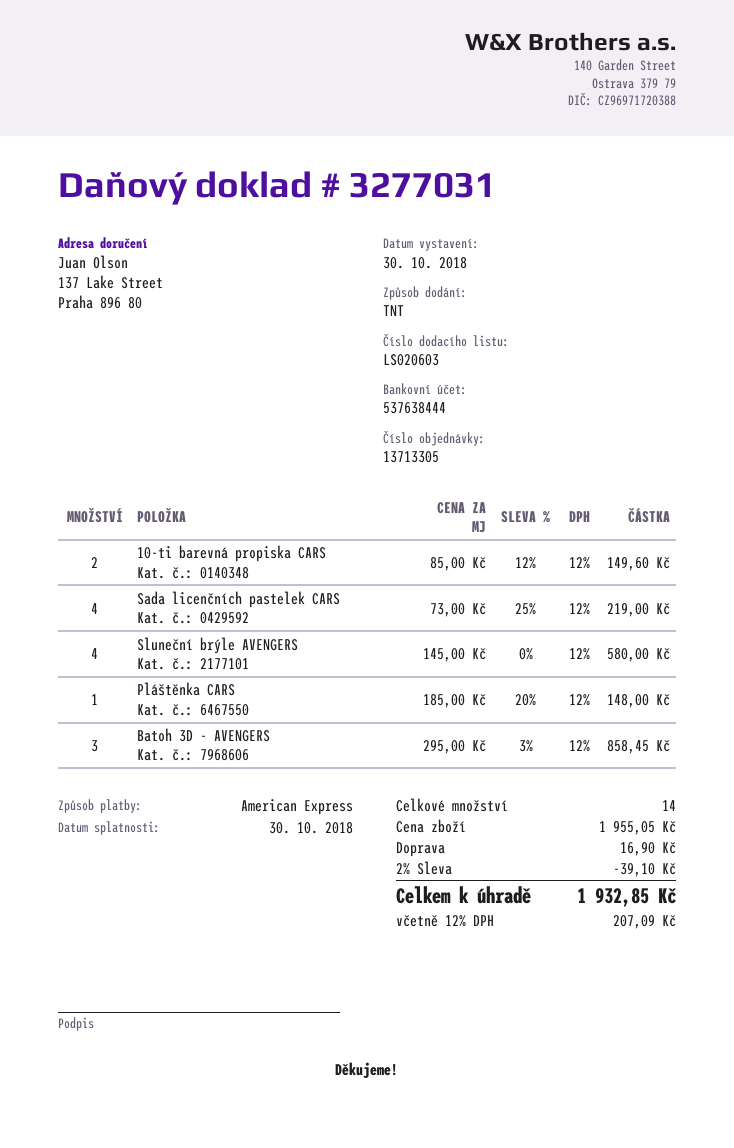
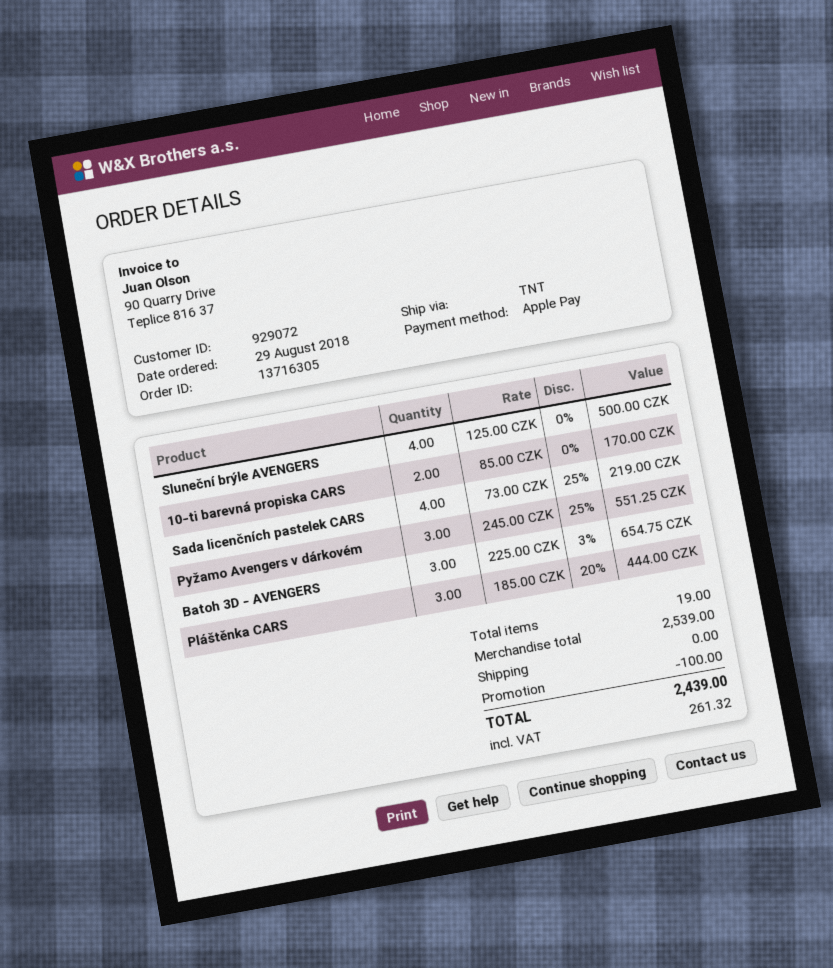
order number: 13713305 -> 13716305
payment method: American Express -> Apple Pay
10-ti barevná propiska CARS: 2 x 85.00 - 12% = 149.60 -> 2 x 85.00 = 170.00
Sluneční brýle AVENGERS: 4 x 145.00 = 580.00 -> 4 x 125.00 = 500.00
Pláštěnka CARS: 1 x 185.00 - 20% = 148.00 -> 3 x 185.00 - 20% = 444.00
Batoh 3D - AVENGERS: 3 x 295.00 - 3% = 858.45 -> 3 x 225.00 - 3% = 654.75
Pyžamo Avengers v dárkovém: none -> 3 x 245.00 - 25% = 551.25
total quantity: 14 -> 19
subtotal: 1955.05 -> 2539.00
discount: 39.10 -> 100.00
shipping: 16.90 -> 0.00
tax: 207.09 -> 261.32
total: 1932.85 -> 2439.00

